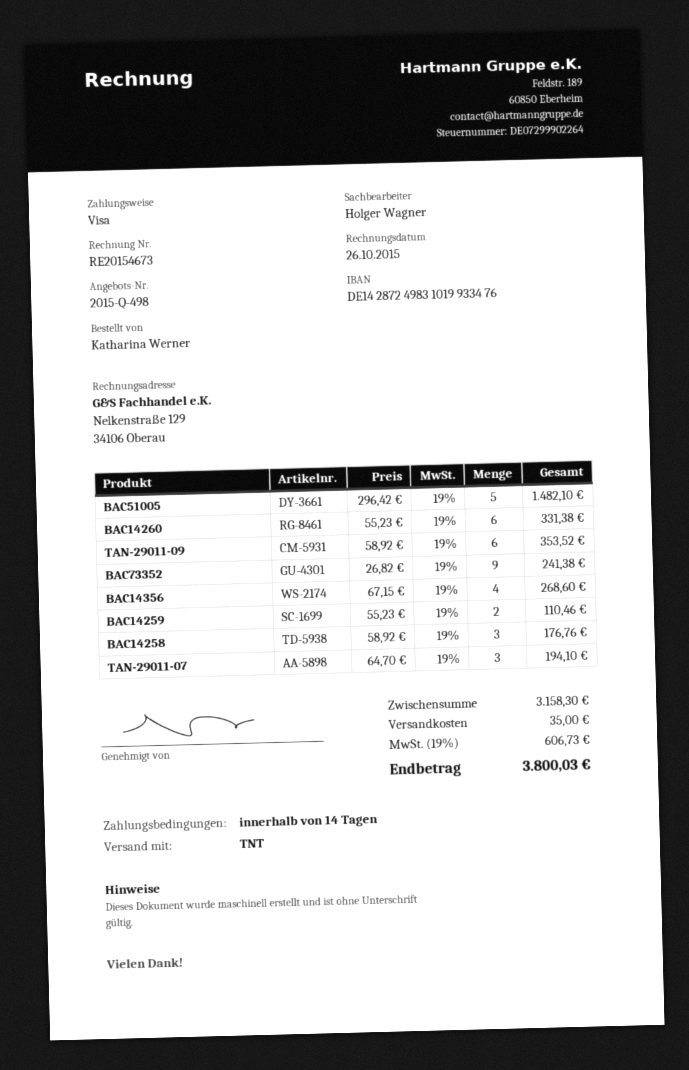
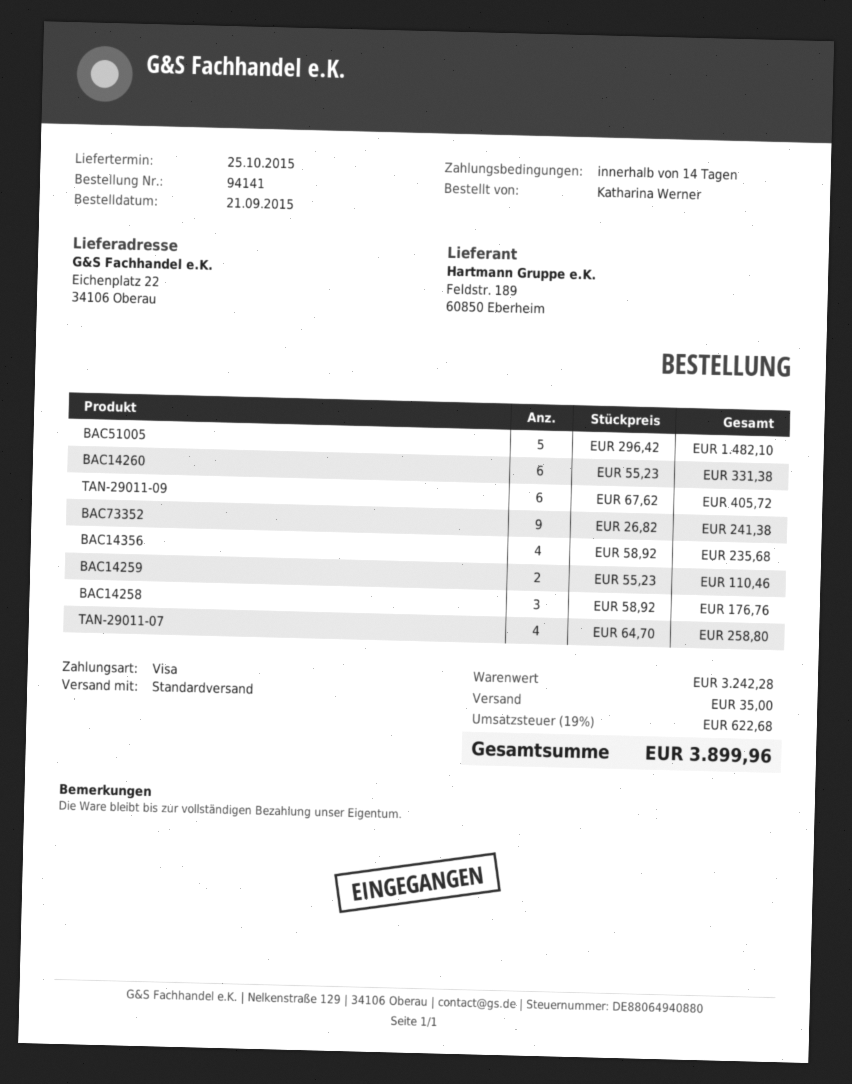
shipping method: TNT -> standard
TAN-29011-09: 6 x 58.92 = 353.52 -> 6 x 67.62 = 405.72
BAC14356: 4 x 67.15 = 268.60 -> 4 x 58.92 = 235.68
TAN-29011-07: 3 x 64.70 = 194.10 -> 4 x 64.70 = 258.80
subtotal: 3158.30 -> 3242.28
tax: 19% = 606.73 -> 19% = 622.68
total: 3800.03 -> 3899.96

